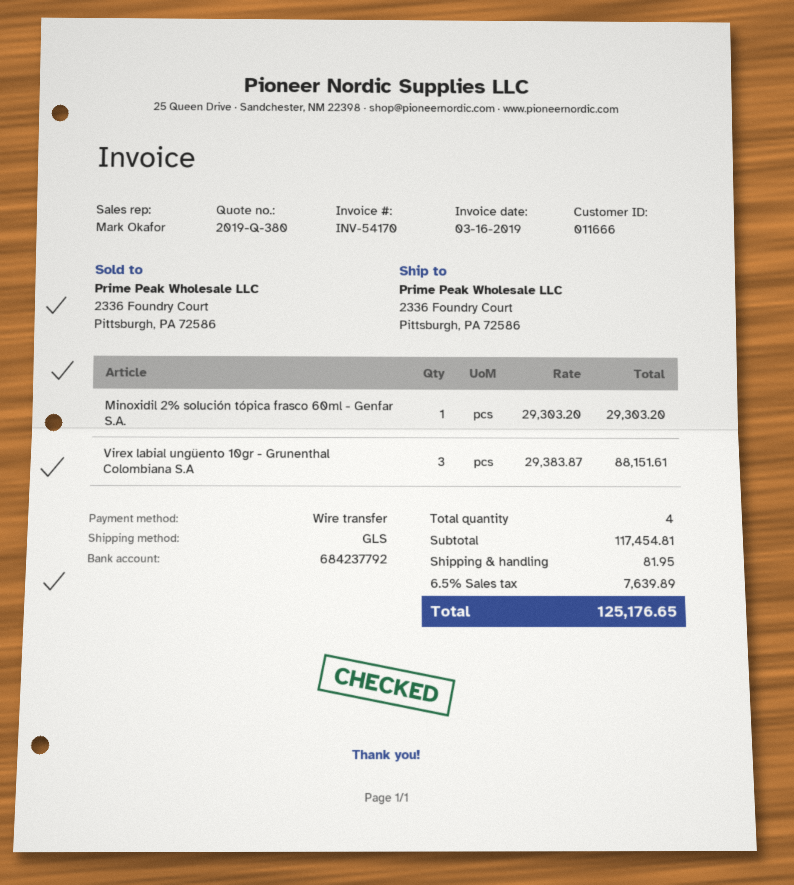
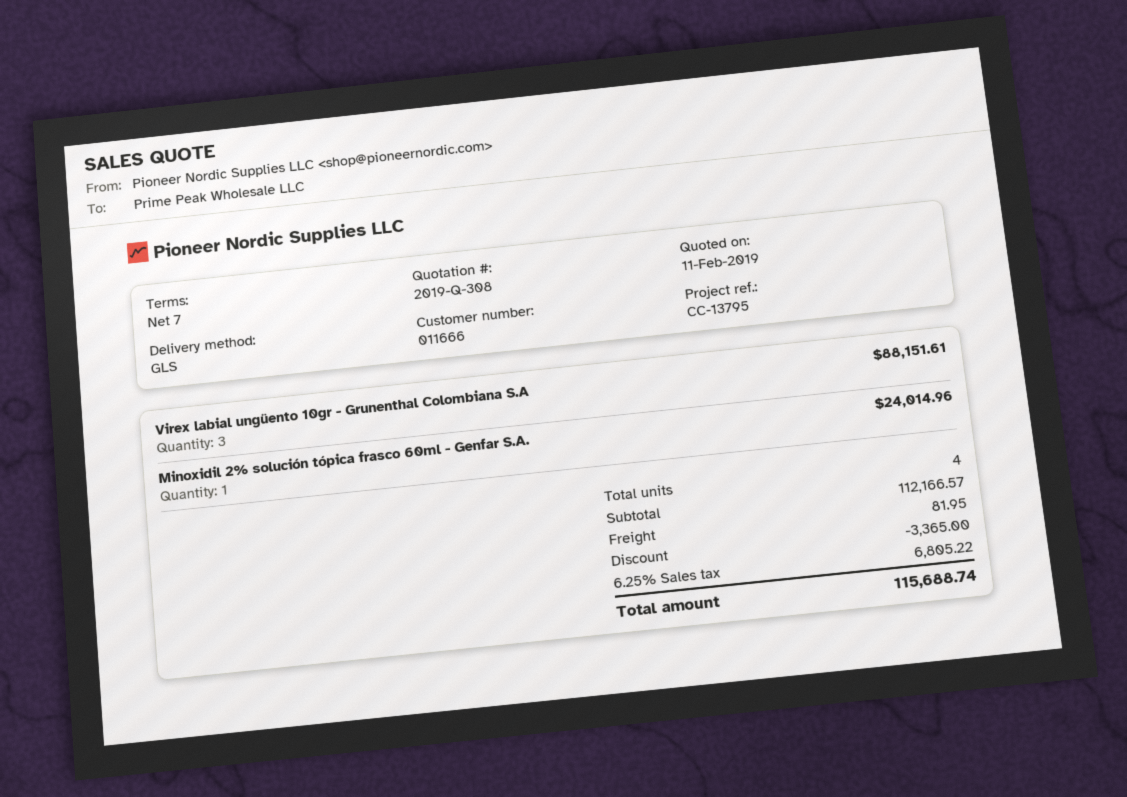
quote number: 2019-Q-380 -> 2019-Q-308
Minoxidil 2% solución tópica frasco 60ml - Genfar S.A.: 1 for 29303.20 -> 1 for 24014.96
subtotal: 117454.81 -> 112166.57
discount: none -> 3365.00
tax: 6.5% = 7639.89 -> 6.25% = 6805.22
total: 125176.65 -> 115688.74

